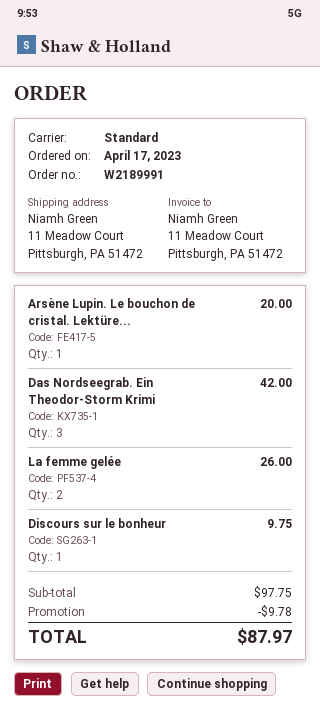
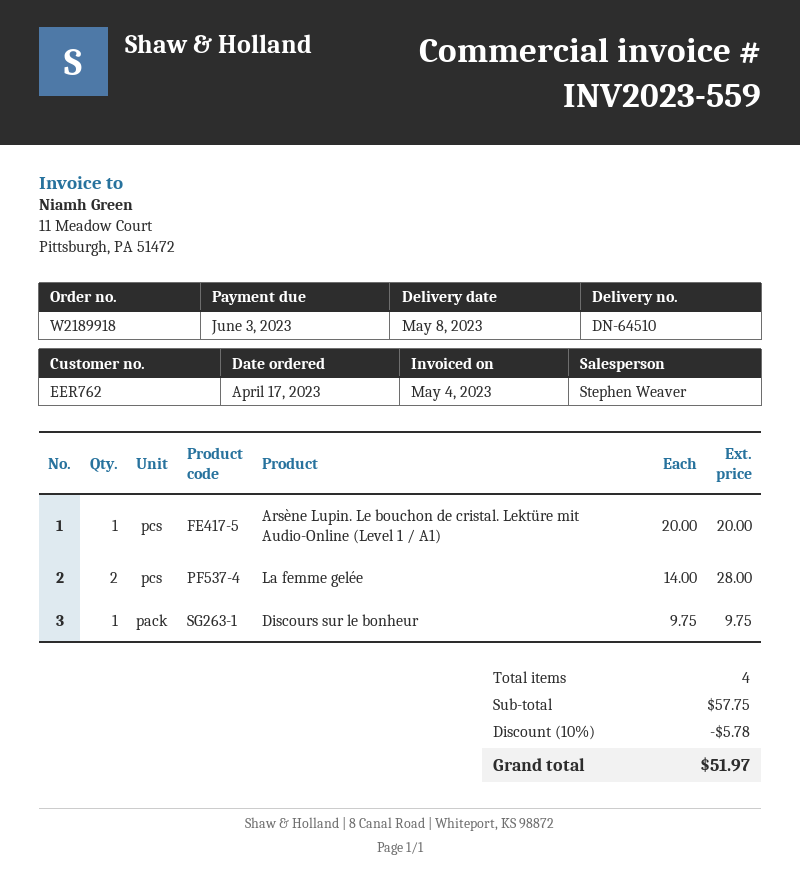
order number: W2189991 -> W2189918
Das Nordseegrab. Ein Theodor-Storm Krimi: 3 for 42.00 -> none
La femme gelée: 2 for 26.00 -> 2 for 28.00
subtotal: 97.75 -> 57.75
discount: 9.78 -> 5.78
total: 87.97 -> 51.97

